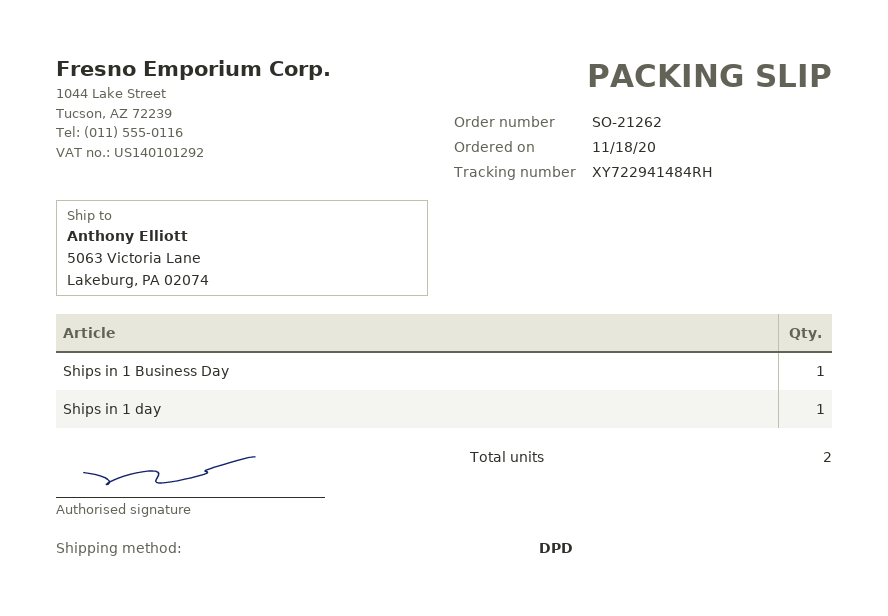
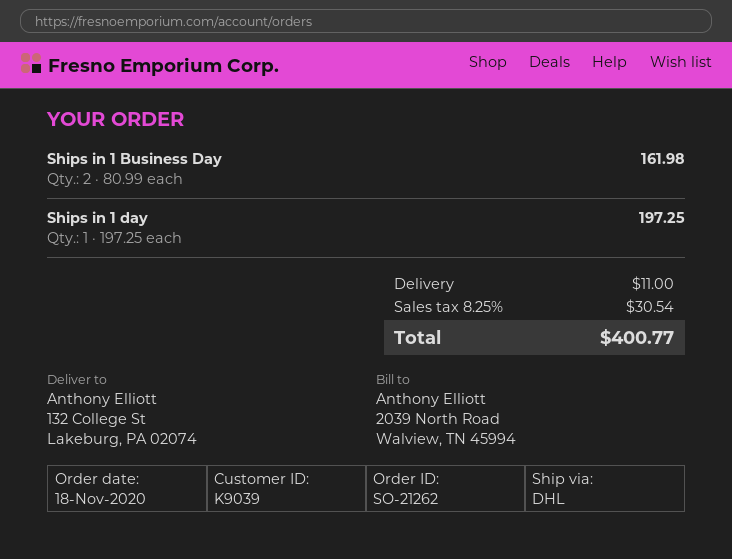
shipping method: DPD -> DHL
ship to: 5063 Victoria Lane, Lakeburg, PA 02074 -> 132 College St, Lakeburg, PA 02074
Ships in 1 Business Day: 1 -> 2

